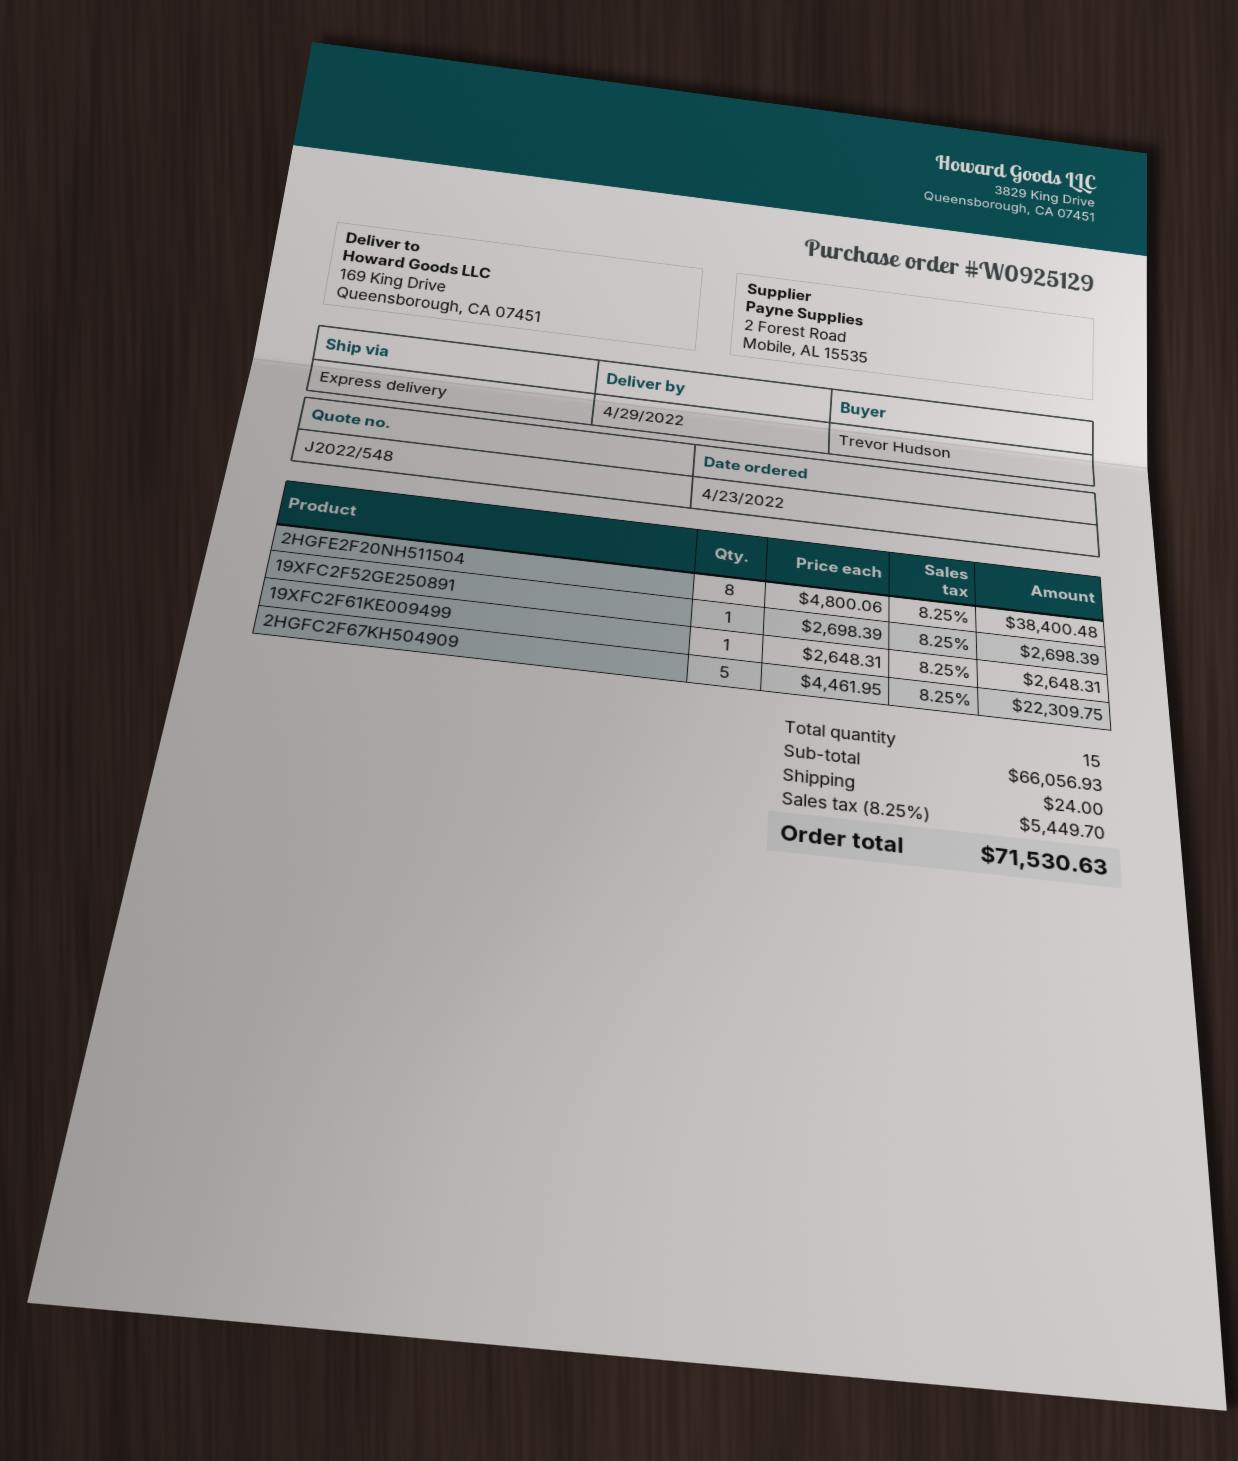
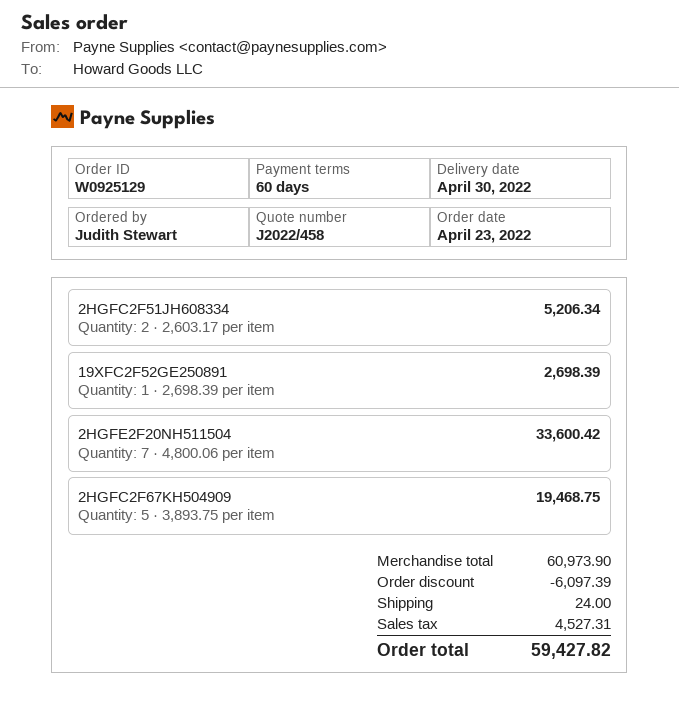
quote number: J2022/548 -> J2022/458
delivery date: 2022-04-29 -> 2022-04-30
ordered by: Trevor Hudson -> Judith Stewart
2HGFE2F20NH511504: 8 x 4800.06 = 38400.48 -> 7 x 4800.06 = 33600.42
19XFC2F61KE009499: 1 x 2648.31 = 2648.31 -> none
2HGFC2F67KH504909: 5 x 4461.95 = 22309.75 -> 5 x 3893.75 = 19468.75
2HGFC2F51JH608334: none -> 2 x 2603.17 = 5206.34
subtotal: 66056.93 -> 60973.90
discount: none -> 6097.39
tax: 5449.70 -> 4527.31
total: 71530.63 -> 59427.82

